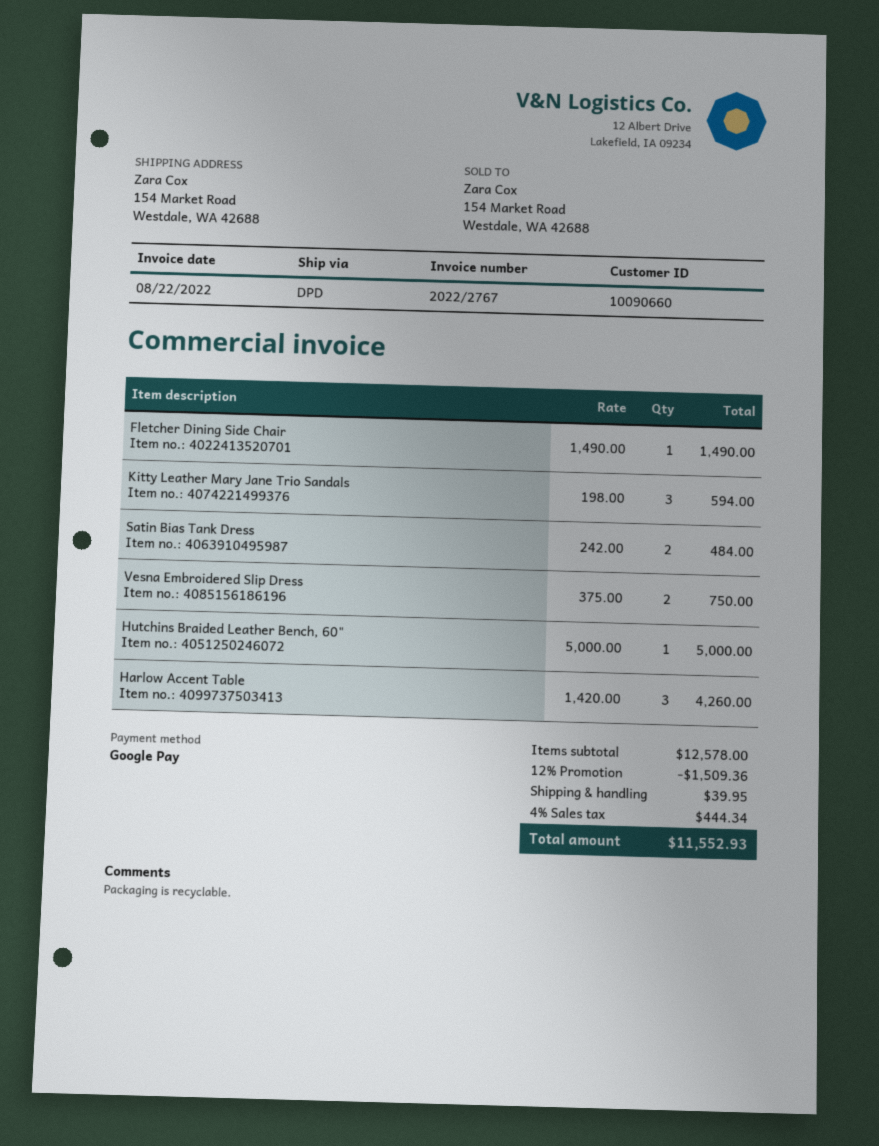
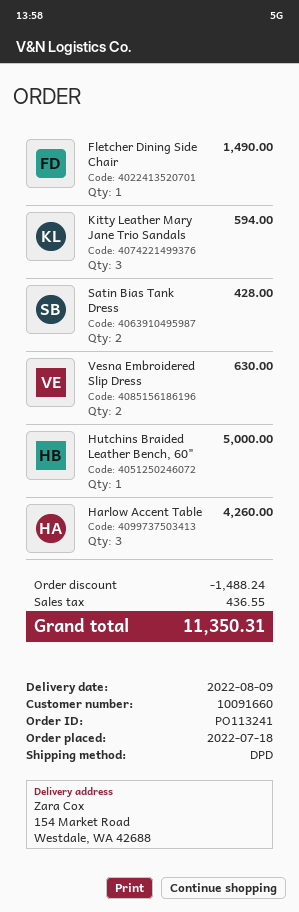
customer number: 10090660 -> 10091660
Satin Bias Tank Dress: 2 for 484.00 -> 2 for 428.00
Vesna Embroidered Slip Dress: 2 for 750.00 -> 2 for 630.00
discount: 1509.36 -> 1488.24
shipping: 39.95 -> none
tax: 444.34 -> 436.55
total: 11552.93 -> 11350.31

